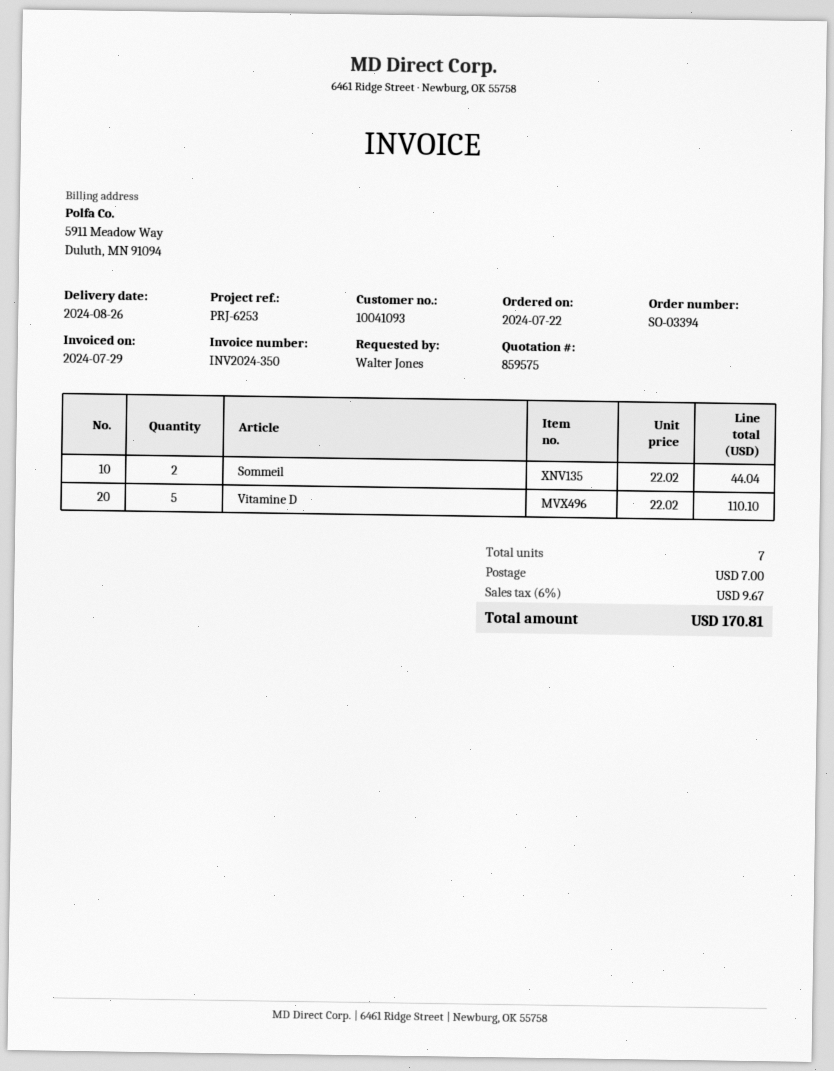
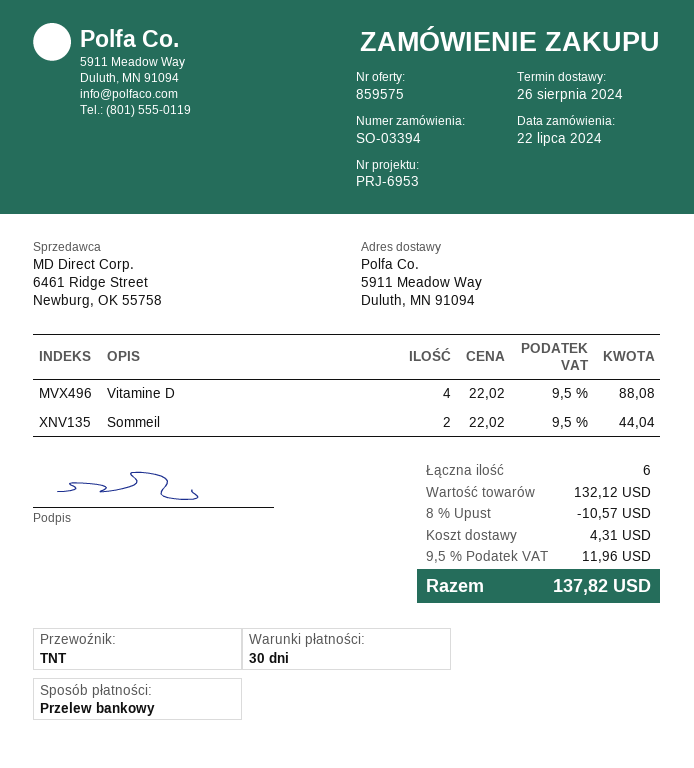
reference: PRJ-6253 -> PRJ-6953
Vitamine D: 5 x 22.02 = 110.10 -> 4 x 22.02 = 88.08
total quantity: 7 -> 6
discount: none -> 8% = 10.57
shipping: 7.00 -> 4.31
tax: 6% = 9.67 -> 9.5% = 11.96
total: 170.81 -> 137.82

